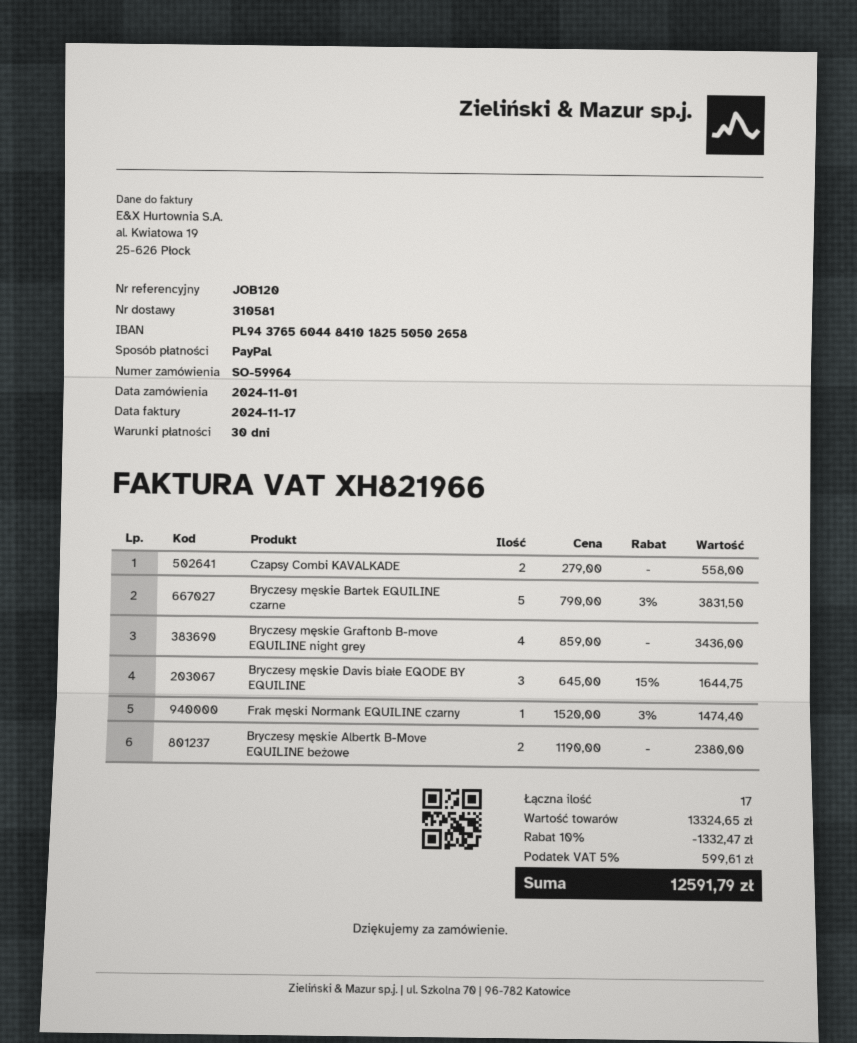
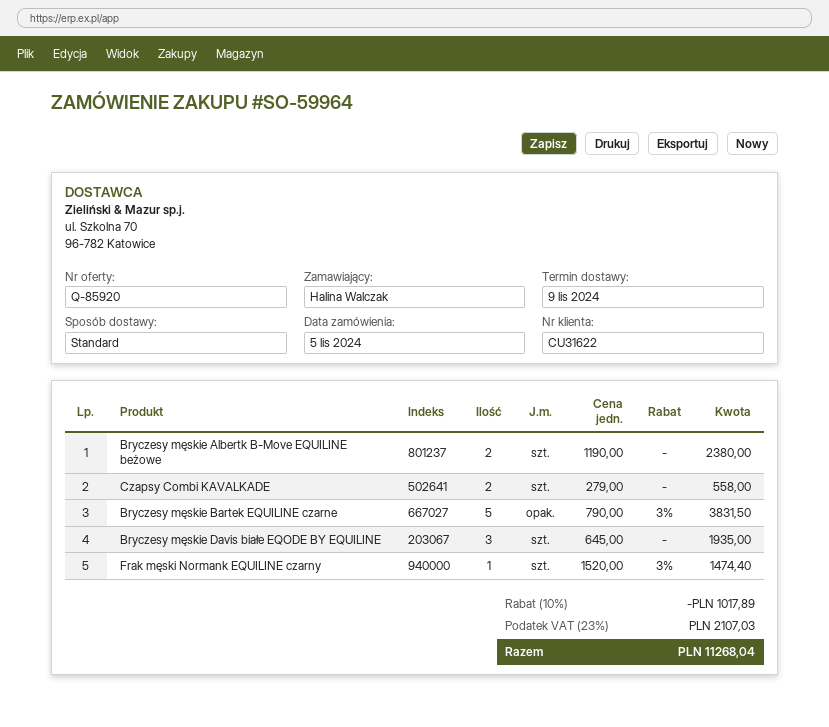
order date: 2024-11-01 -> 2024-11-05
Bryczesy męskie Graftonb B-move EQUILINE night grey: 4 x 859.00 = 3436.00 -> none
Bryczesy męskie Davis białe EQODE BY EQUILINE: 3 x 645.00 - 15% = 1644.75 -> 3 x 645.00 = 1935.00
discount: 10% = 1332.47 -> 10% = 1017.89
tax: 5% = 599.61 -> 23% = 2107.03
total: 12591.79 -> 11268.04

